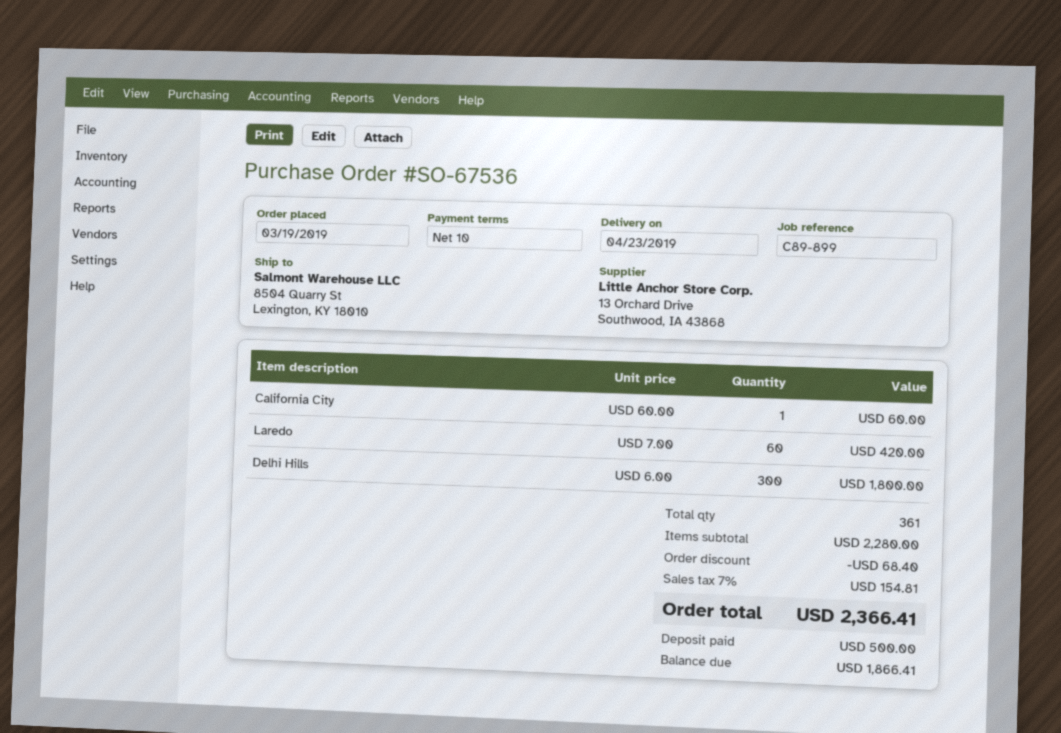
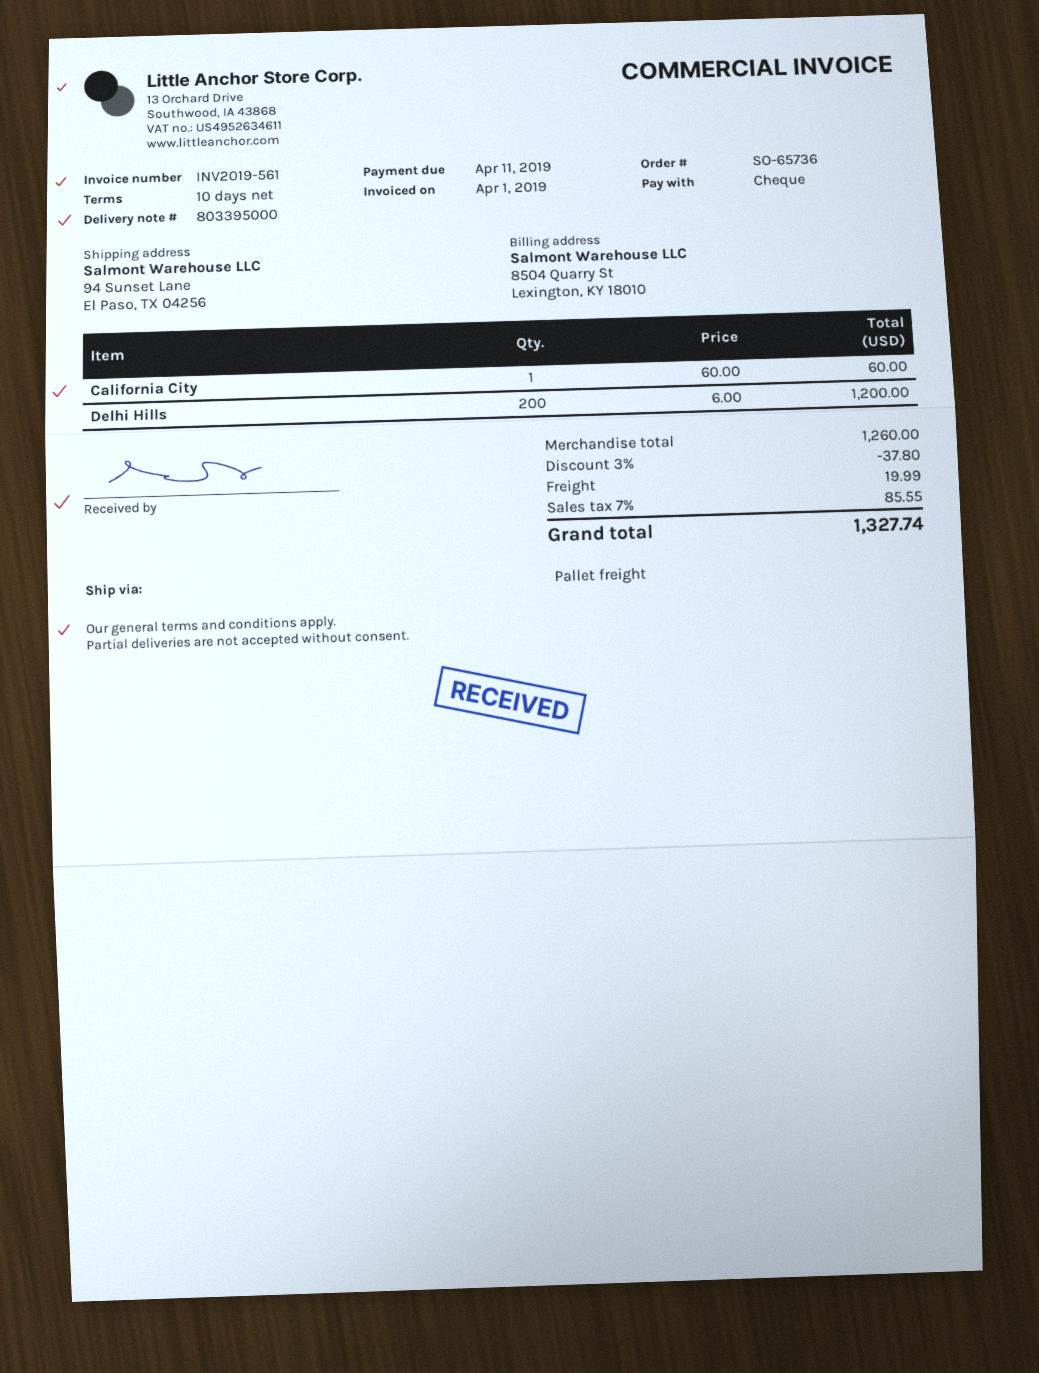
order number: SO-67536 -> SO-65736
ship to: 8504 Quarry St, Lexington, KY 18010 -> 94 Sunset Lane, El Paso, TX 04256
Laredo: 60 x 7.00 = 420.00 -> none
Delhi Hills: 300 x 6.00 = 1800.00 -> 200 x 6.00 = 1200.00
subtotal: 2280.00 -> 1260.00
discount: 68.40 -> 37.80
shipping: none -> 19.99
tax: 7% = 154.81 -> 7% = 85.55
total: 2366.41 -> 1327.74

